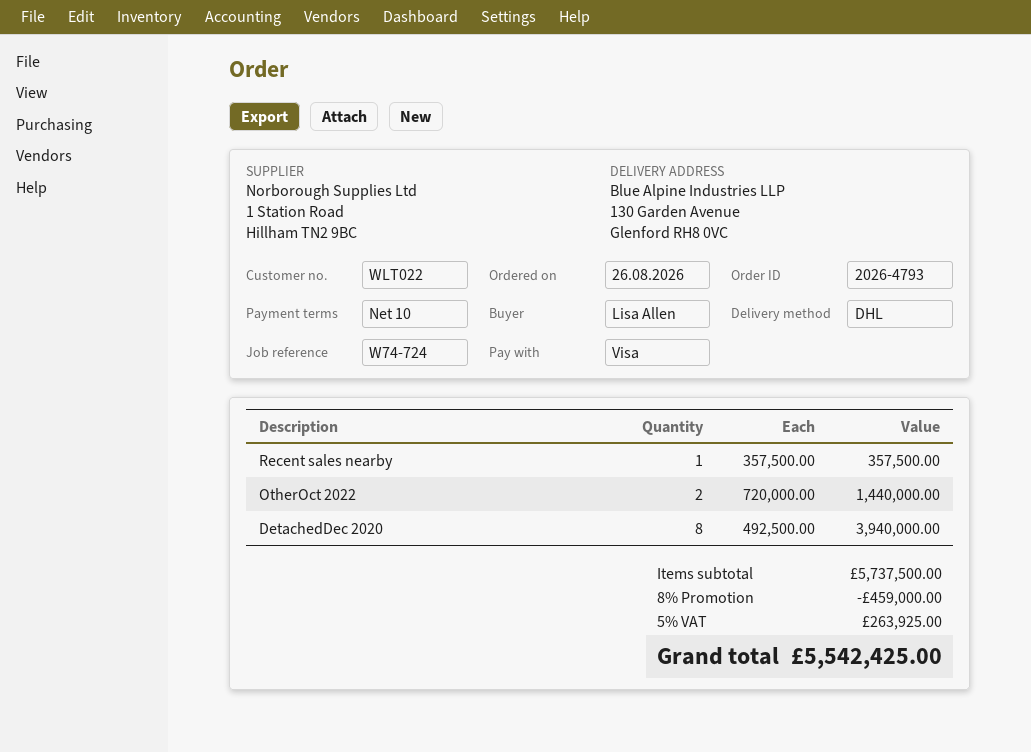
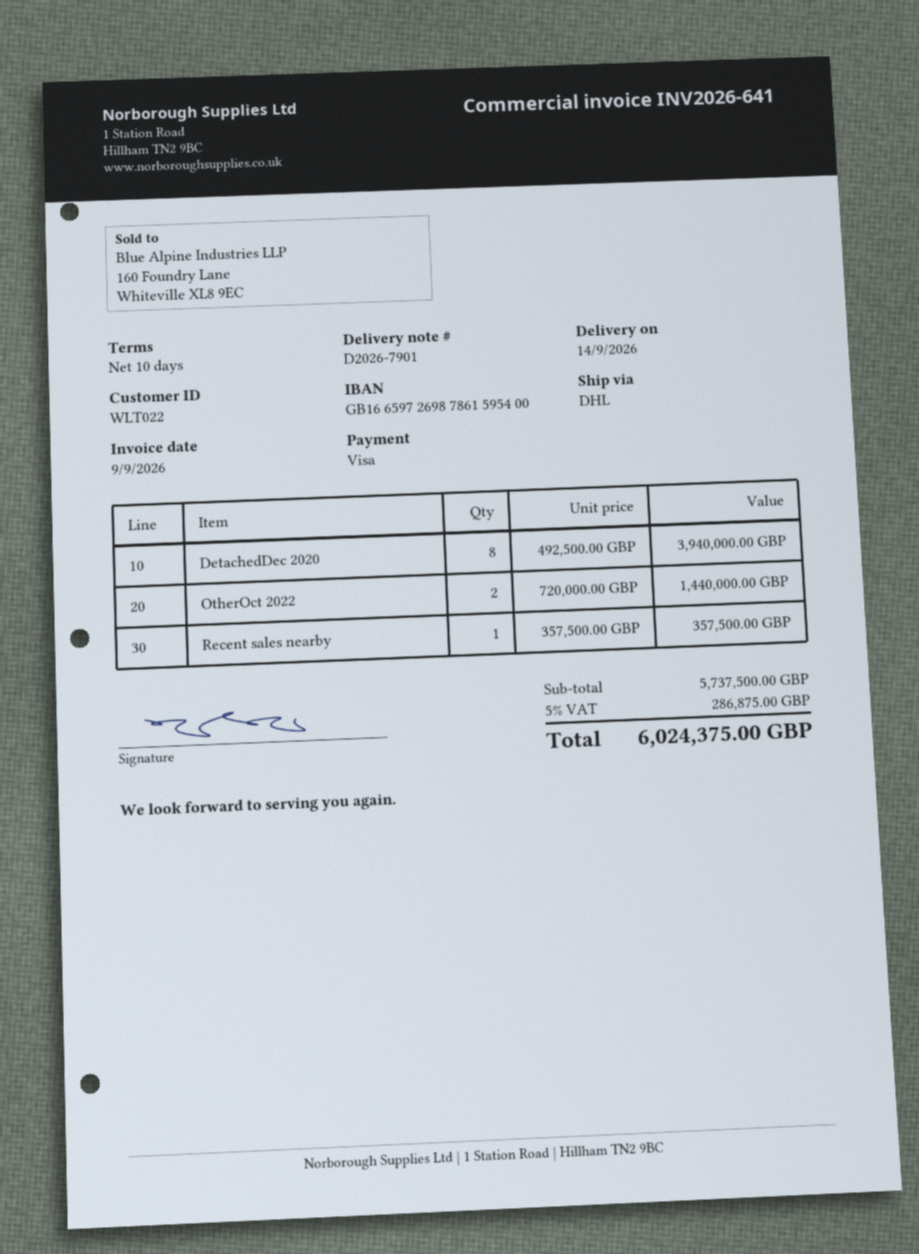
discount: 8% = 459000.00 -> none
tax: 5% = 263925.00 -> 5% = 286875.00
total: 5542425.00 -> 6024375.00

